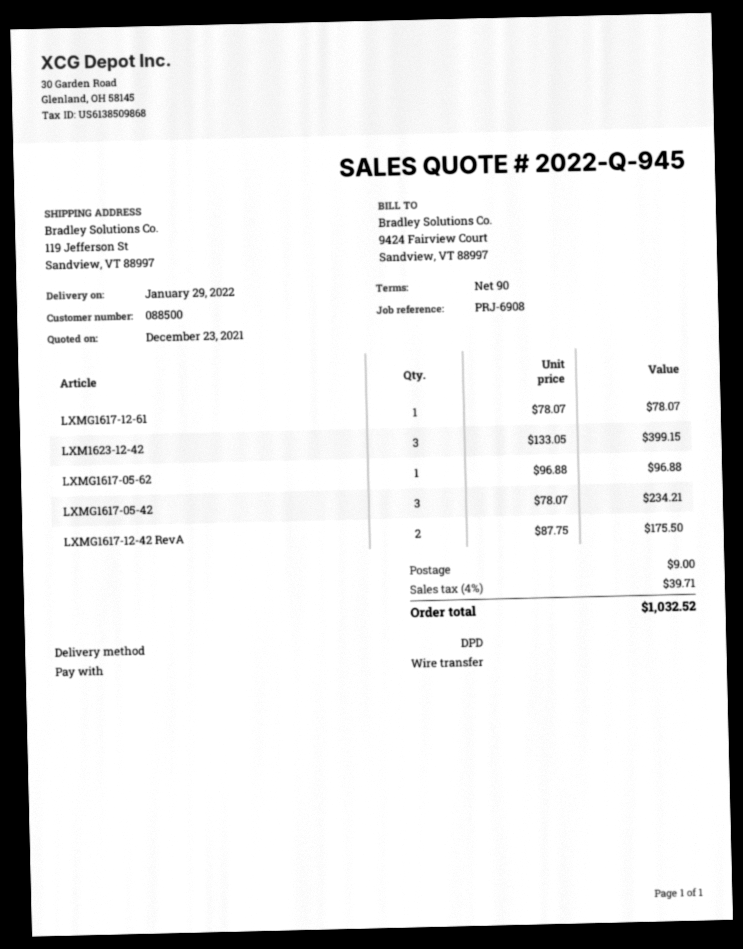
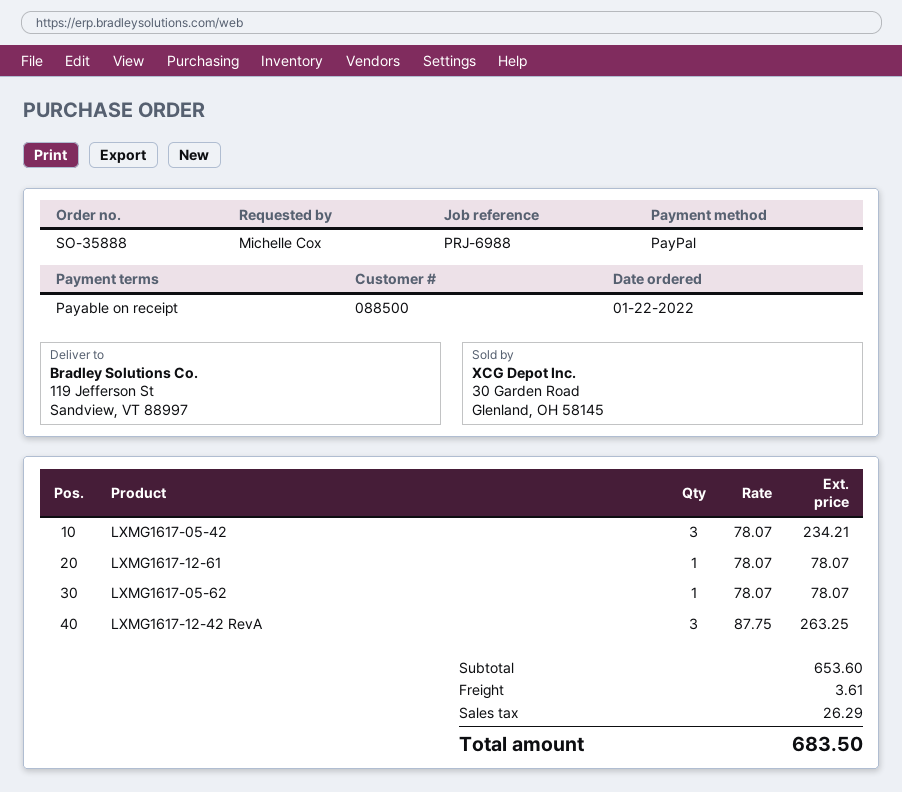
payment terms: 90 days -> on receipt
reference: PRJ-6908 -> PRJ-6988
payment method: bank transfer -> PayPal
LXM1623-12-42: 3 x 133.05 = 399.15 -> none
LXMG1617-05-62: 1 x 96.88 = 96.88 -> 1 x 78.07 = 78.07
LXMG1617-12-42 RevA: 2 x 87.75 = 175.50 -> 3 x 87.75 = 263.25
shipping: 9.00 -> 3.61
tax: 39.71 -> 26.29
total: 1032.52 -> 683.50

